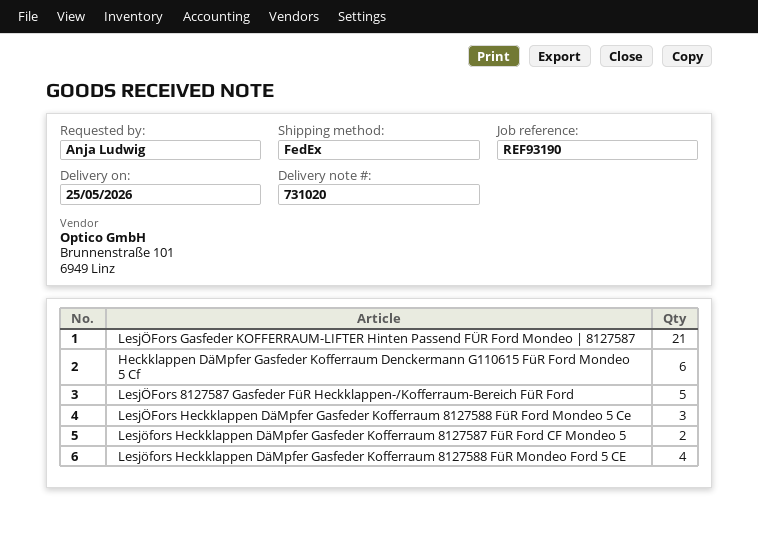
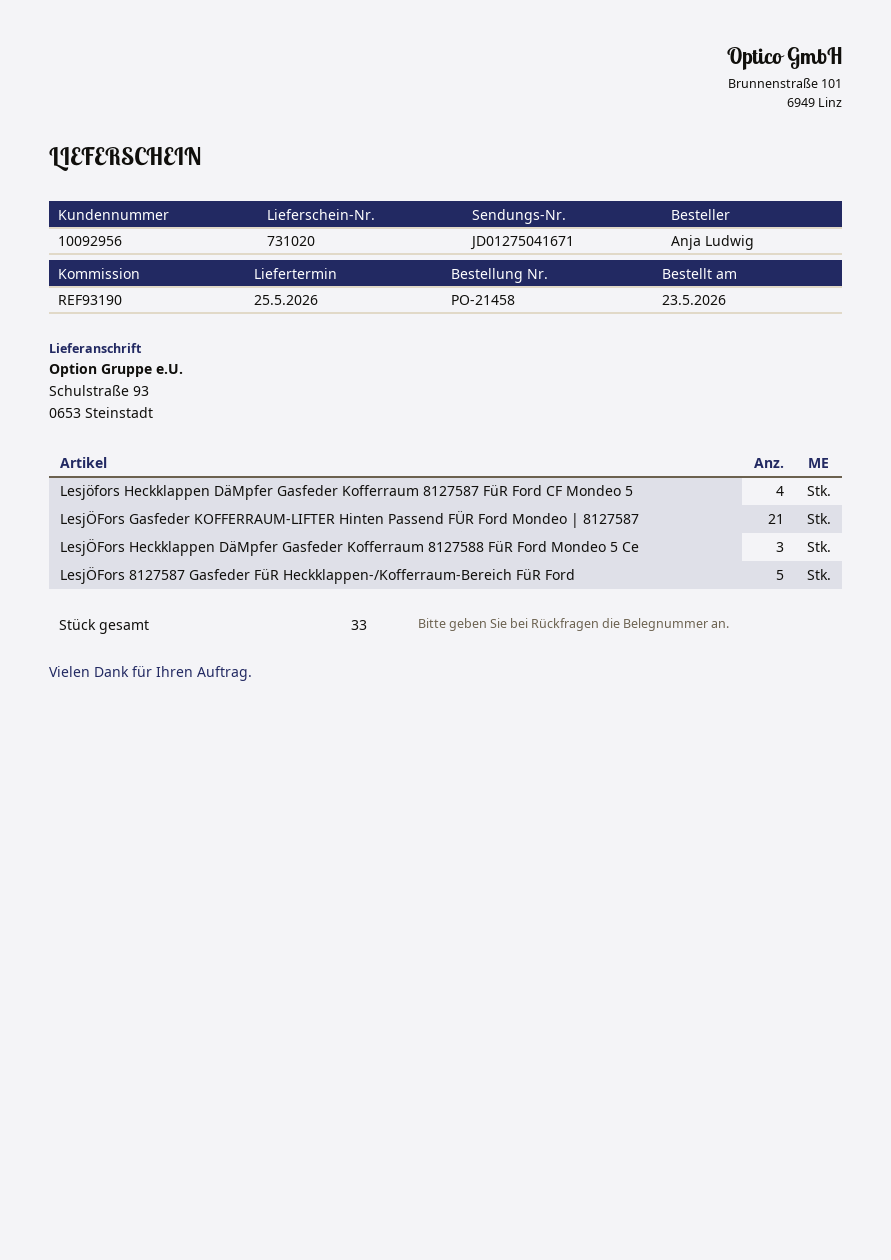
Heckklappen DäMpfer Gasfeder Kofferraum Denckermann G110615 FüR Ford Mondeo 5 Cf: 6 -> none
Lesjöfors Heckklappen DäMpfer Gasfeder Kofferraum 8127587 FüR Ford CF Mondeo 5: 2 -> 4
Lesjöfors Heckklappen DäMpfer Gasfeder Kofferraum 8127588 FüR Mondeo Ford 5 CE: 4 -> none

